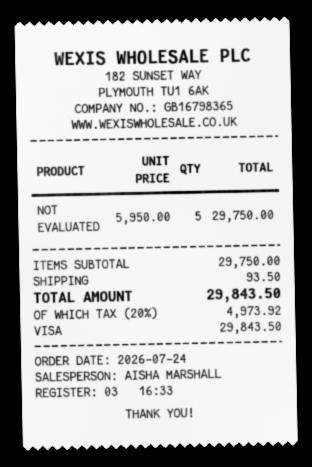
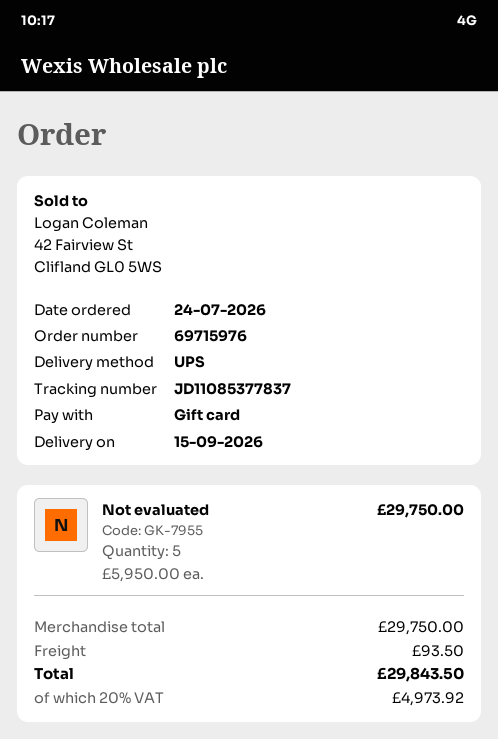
payment method: Visa -> gift card

